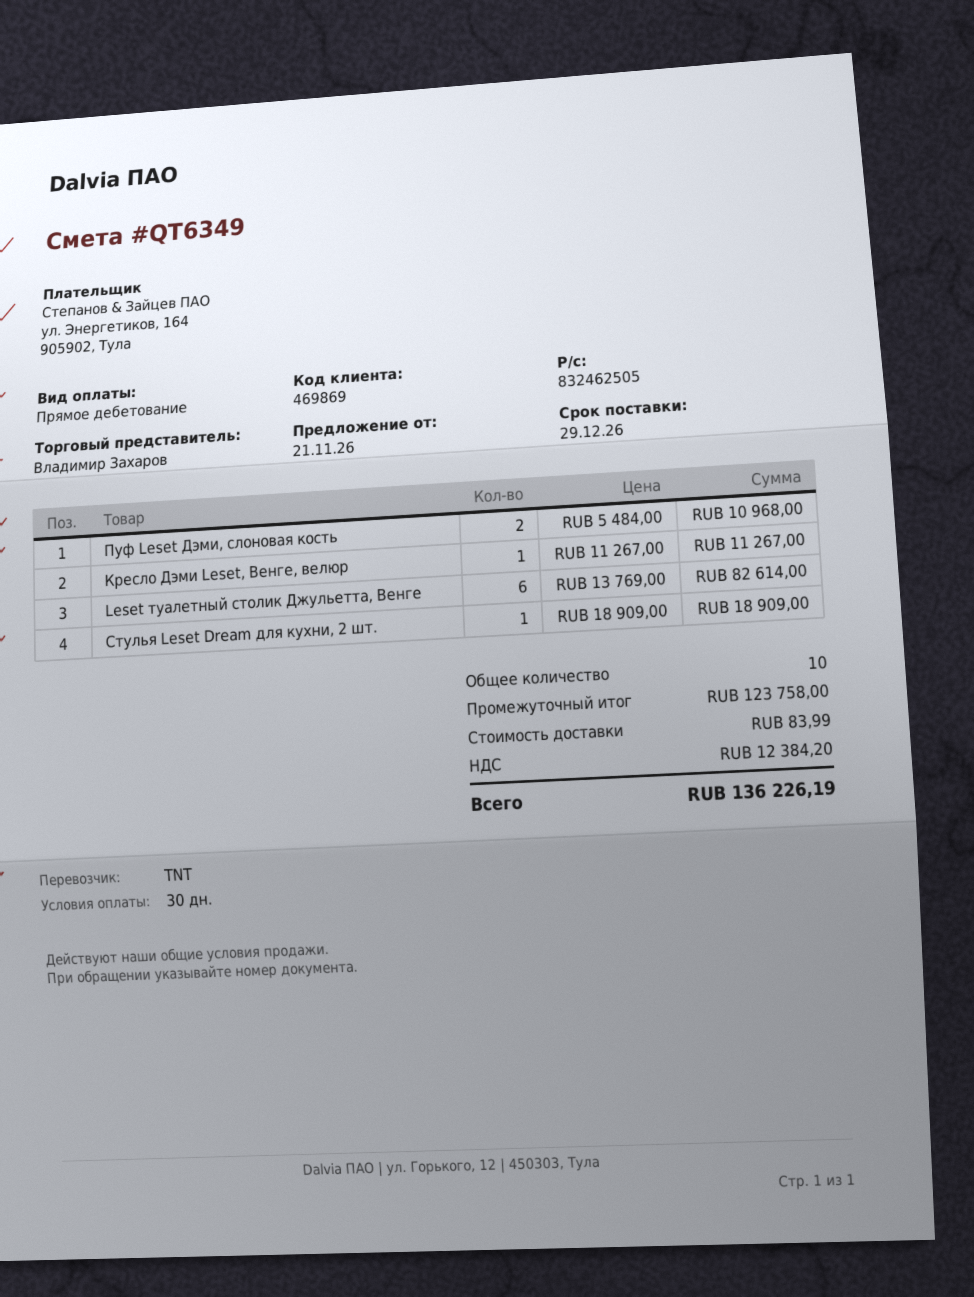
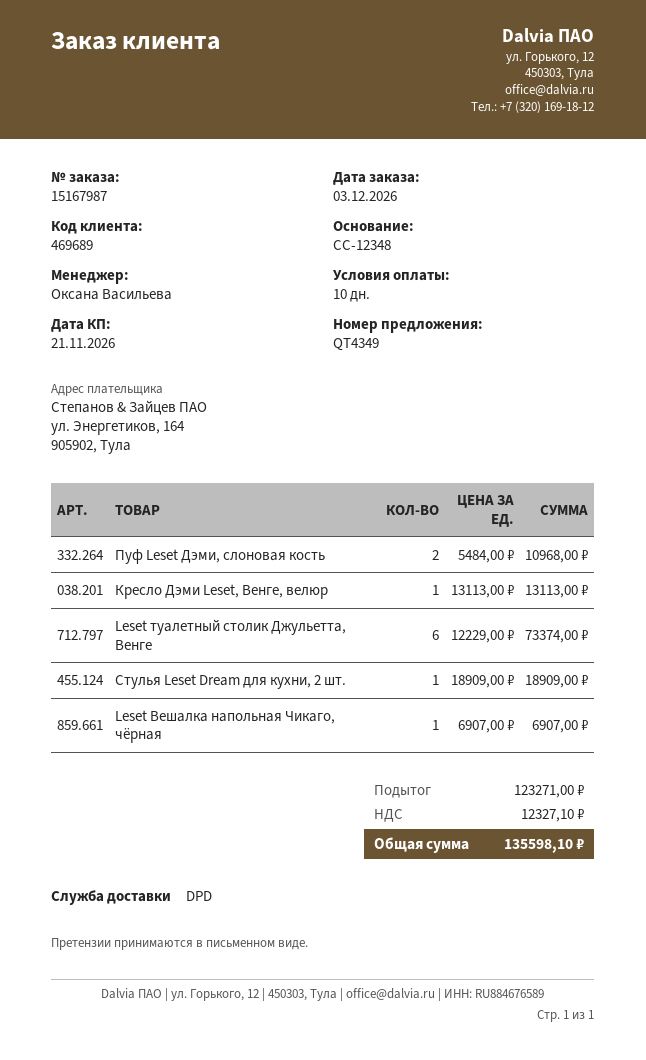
quote number: QT6349 -> QT4349
payment terms: 30 days -> 10 days
customer number: 469869 -> 469689
sales rep: Владимир Захаров -> Оксана Васильева
shipping method: TNT -> DPD
Кресло Дэми Leset, Венге, велюр: 1 x 11267.00 = 11267.00 -> 1 x 13113.00 = 13113.00
Leset туалетный столик Джульетта, Венге: 6 x 13769.00 = 82614.00 -> 6 x 12229.00 = 73374.00
Leset Вешалка напольная Чикаго, чёрная: none -> 1 x 6907.00 = 6907.00
subtotal: 123758.00 -> 123271.00
shipping: 83.99 -> none
tax: 12384.20 -> 12327.10
total: 136226.19 -> 135598.10

